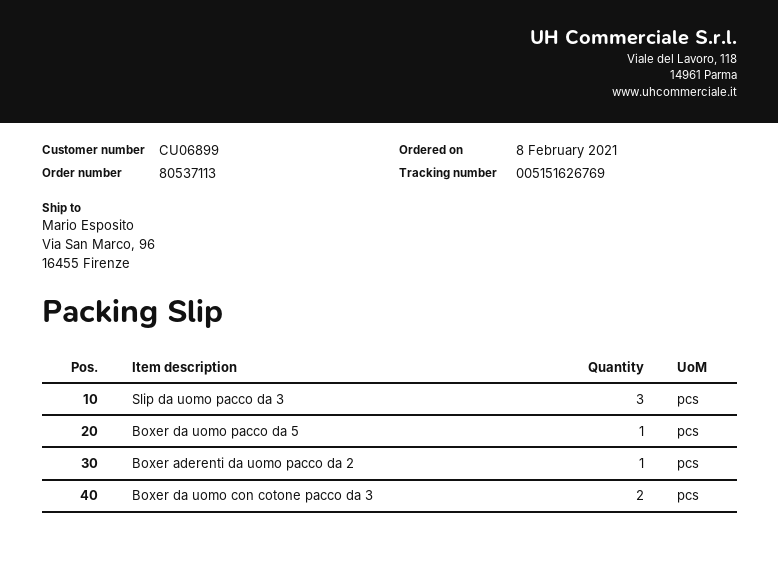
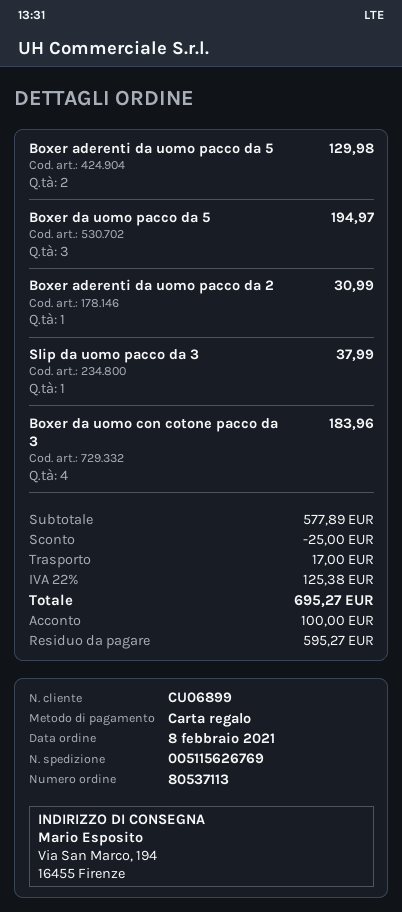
tracking number: 005151626769 -> 005115626769
ship to: Via San Marco, 96, 16455 Firenze -> Via San Marco, 194, 16455 Firenze
Slip da uomo pacco da 3: 3 -> 1
Boxer da uomo pacco da 5: 1 -> 3
Boxer da uomo con cotone pacco da 3: 2 -> 4
Boxer aderenti da uomo pacco da 5: none -> 2

